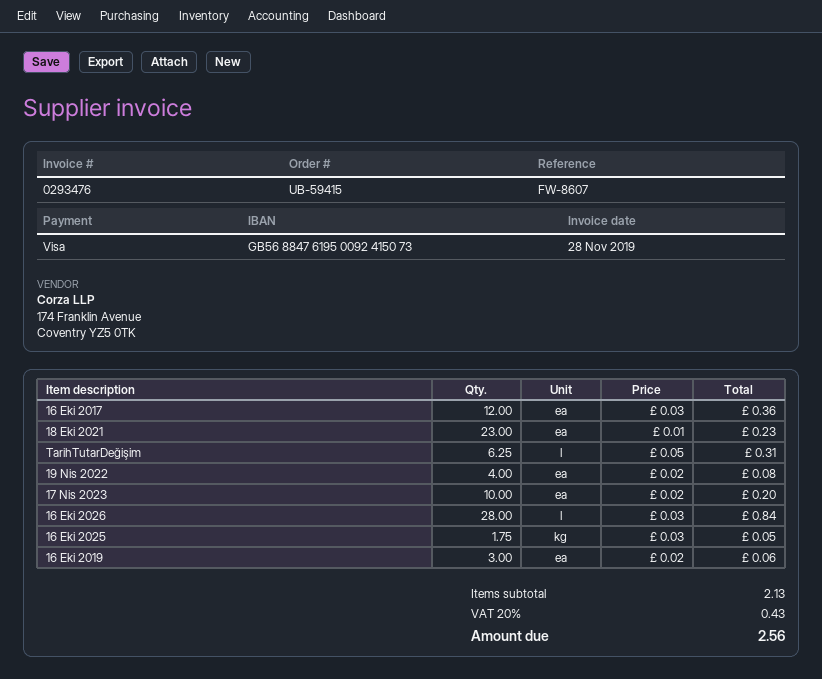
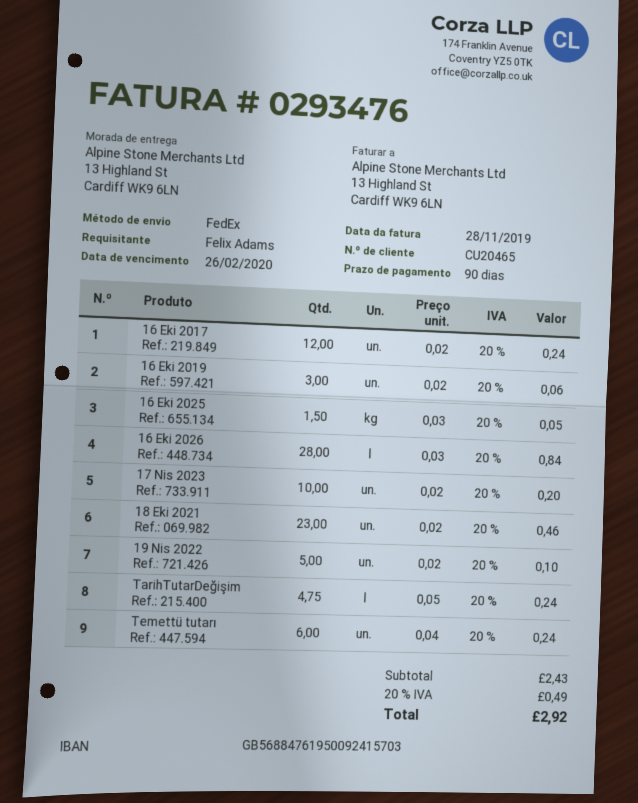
bank account: GB56884761950092415073 -> GB56884761950092415703
16 Eki 2017: 12 x 0.03 = 0.36 -> 12 x 0.02 = 0.24
18 Eki 2021: 23 x 0.01 = 0.23 -> 23 x 0.02 = 0.46
TarihTutarDeğişim: 6.25 x 0.05 = 0.31 -> 4.75 x 0.05 = 0.24
19 Nis 2022: 4 x 0.02 = 0.08 -> 5 x 0.02 = 0.10
16 Eki 2025: 1.75 x 0.03 = 0.05 -> 1.5 x 0.03 = 0.05
Temettü tutarı: none -> 6 x 0.04 = 0.24
subtotal: 2.13 -> 2.43
tax: 20% = 0.43 -> 20% = 0.49
total: 2.56 -> 2.92

